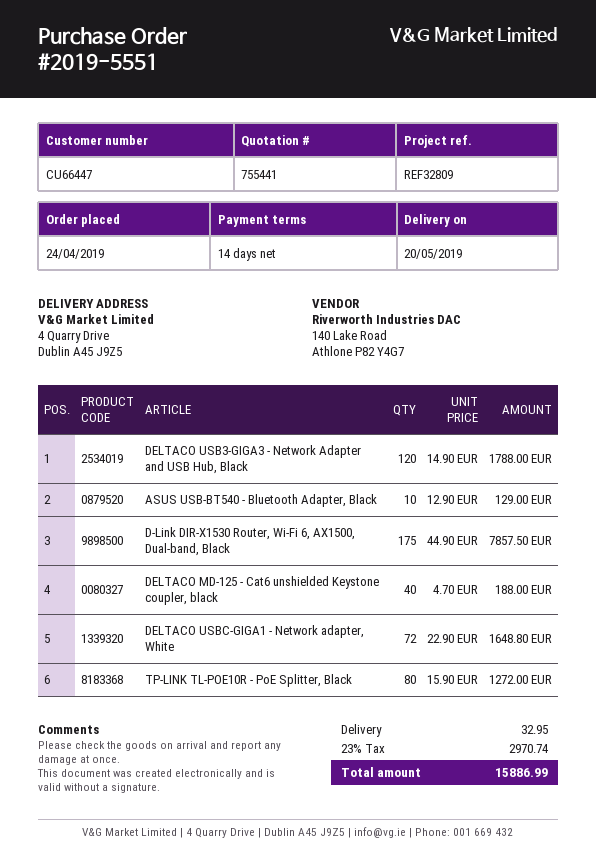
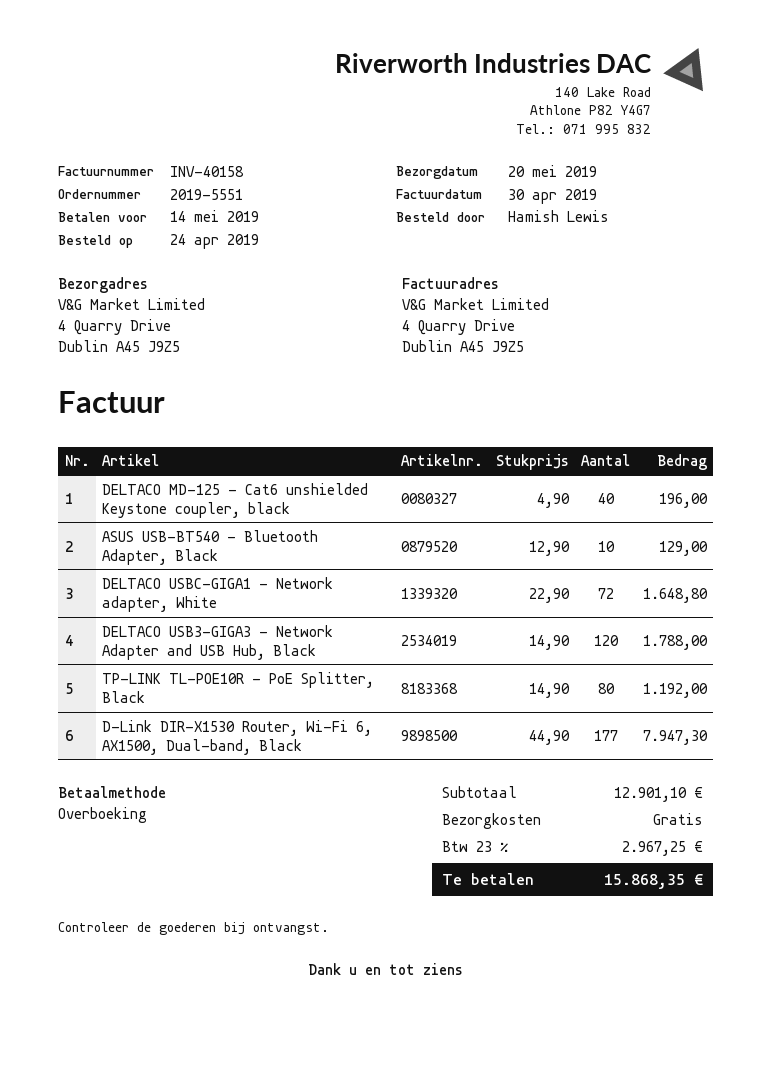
D-Link DIR-X1530 Router, Wi-Fi 6, AX1500, Dual-band, Black: 175 x 44.90 = 7857.50 -> 177 x 44.90 = 7947.30
DELTACO MD-125 - Cat6 unshielded Keystone coupler, black: 40 x 4.70 = 188.00 -> 40 x 4.90 = 196.00
TP-LINK TL-POE10R - PoE Splitter, Black: 80 x 15.90 = 1272.00 -> 80 x 14.90 = 1192.00
shipping: 32.95 -> 0.00
tax: 23% = 2970.74 -> 23% = 2967.25
total: 15886.99 -> 15868.35

